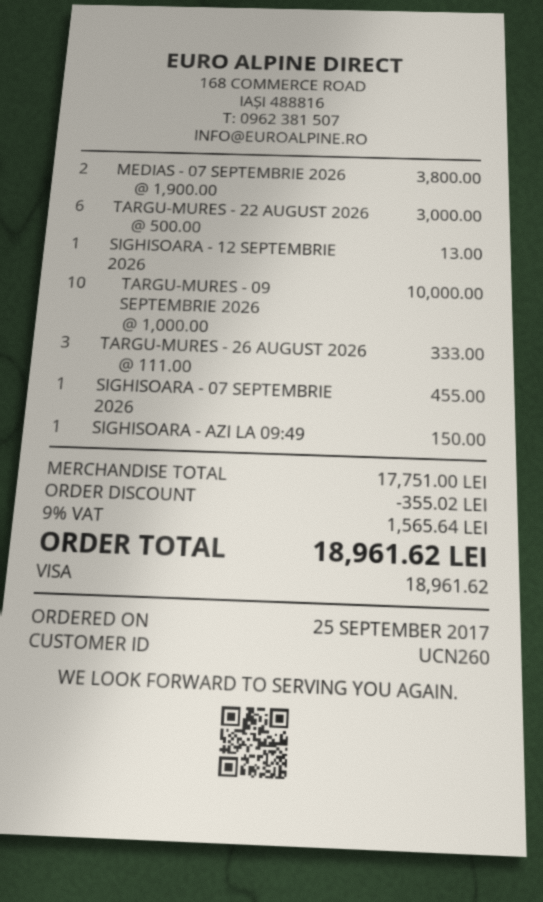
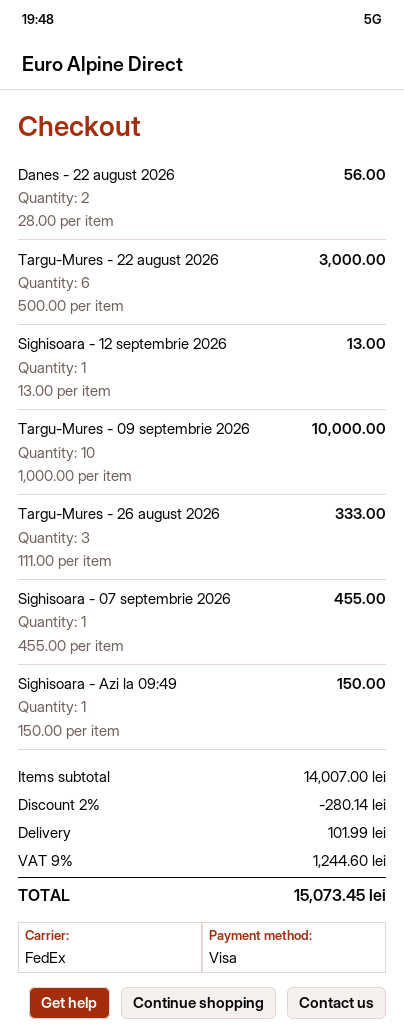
MEDIAS - 07 SEPTEMBRIE 2026: 2 x 1900.00 = 3800.00 -> none
Danes - 22 august 2026: none -> 2 x 28.00 = 56.00
subtotal: 17751.00 -> 14007.00
discount: 355.02 -> 280.14
shipping: none -> 101.99
tax: 9% = 1565.64 -> 9% = 1244.60
total: 18961.62 -> 15073.45

